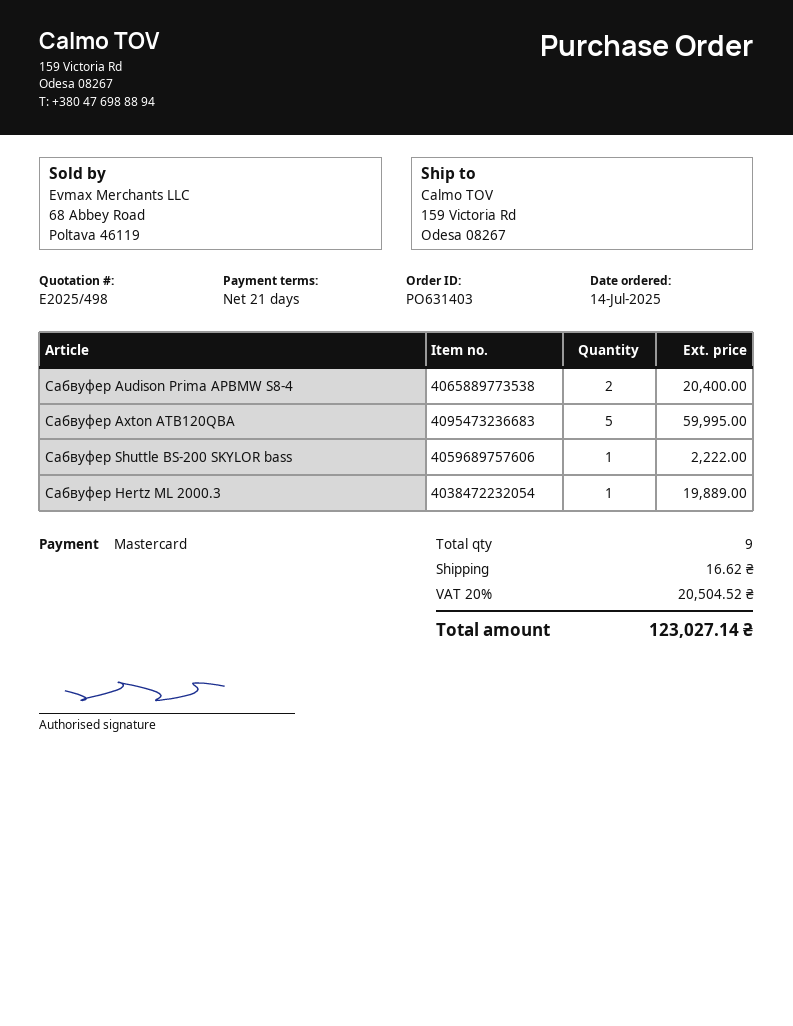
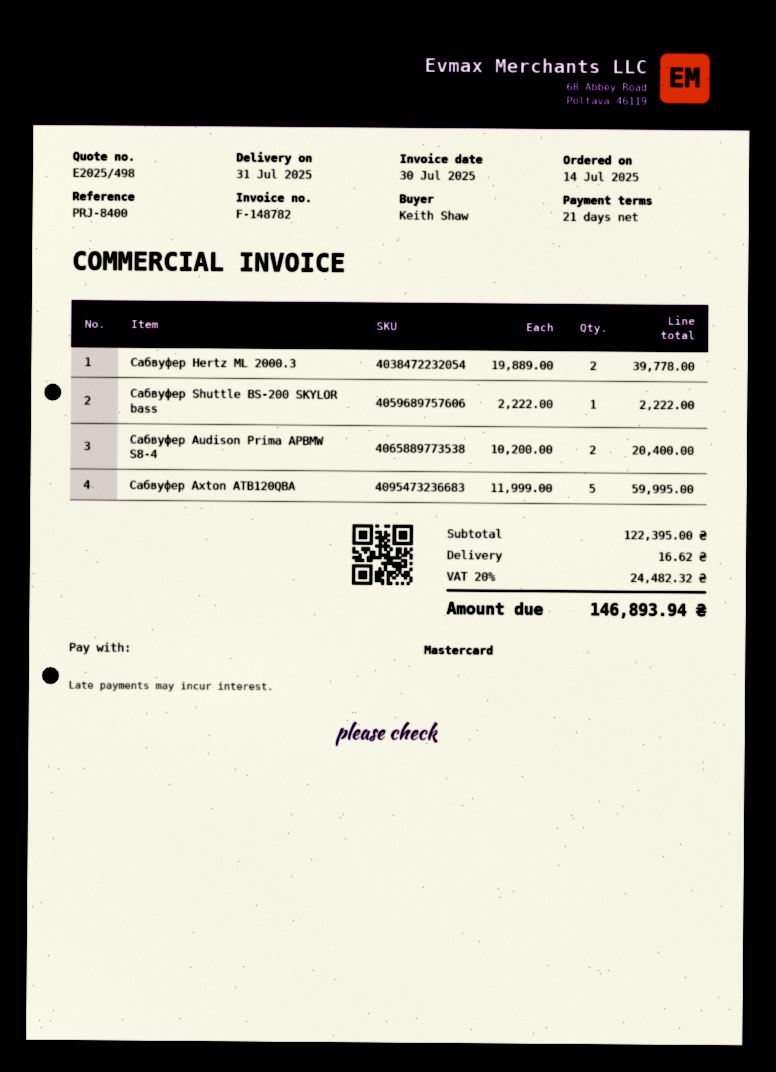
Сабвуфер Hertz ML 2000.3: 1 for 19889.00 -> 2 for 39778.00
tax: 20% = 20504.52 -> 20% = 24482.32
total: 123027.14 -> 146893.94

